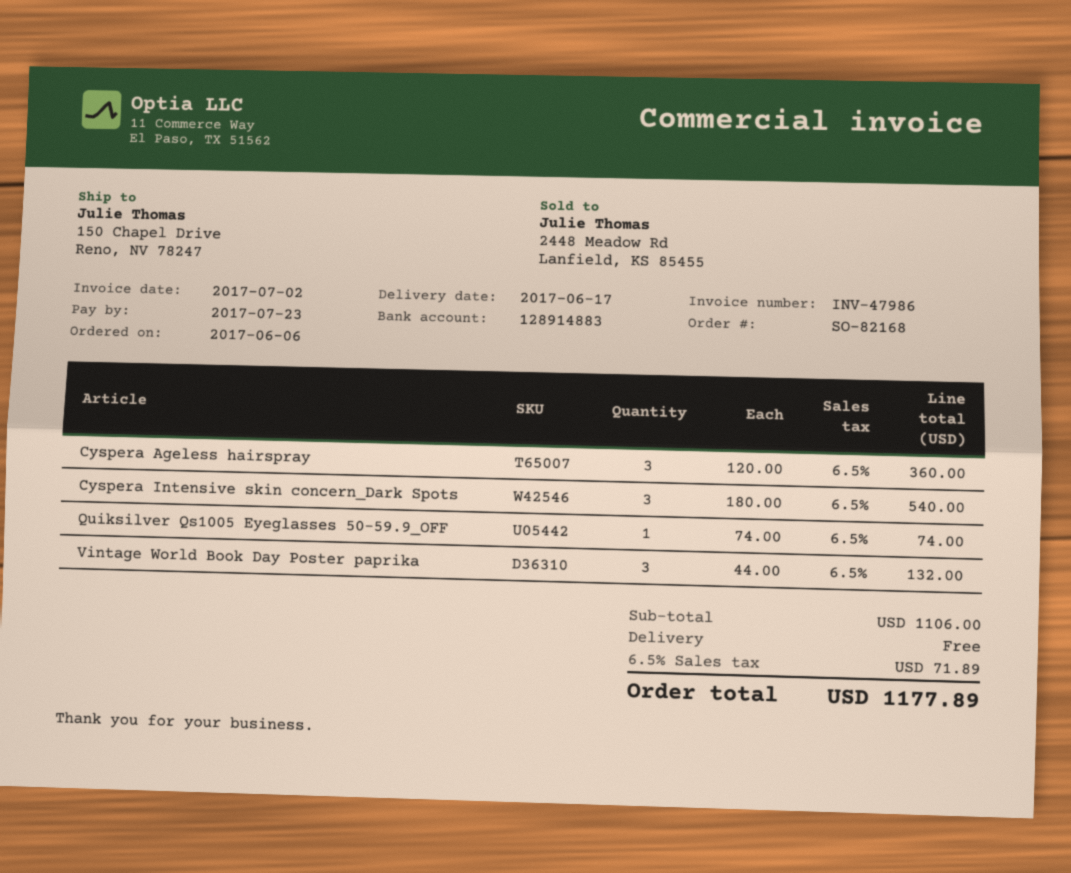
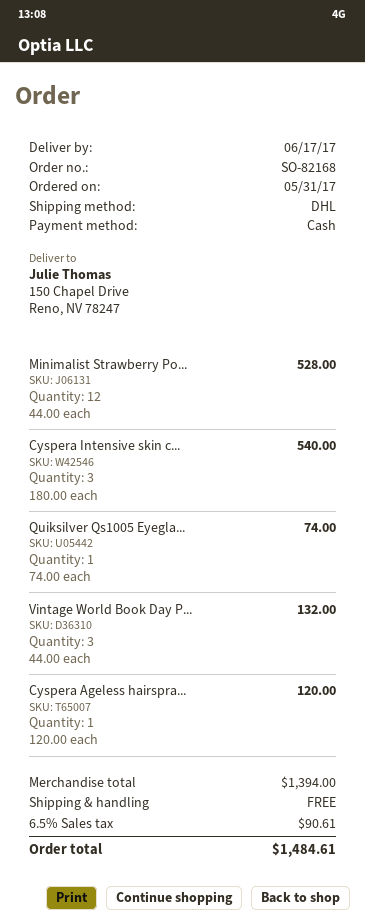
order date: 2017-06-06 -> 2017-05-31
Cyspera Ageless hairspray: 3 x 120.00 = 360.00 -> 1 x 120.00 = 120.00
Minimalist Strawberry Po...: none -> 12 x 44.00 = 528.00
subtotal: 1106.00 -> 1394.00
tax: 6.5% = 71.89 -> 6.5% = 90.61
total: 1177.89 -> 1484.61

